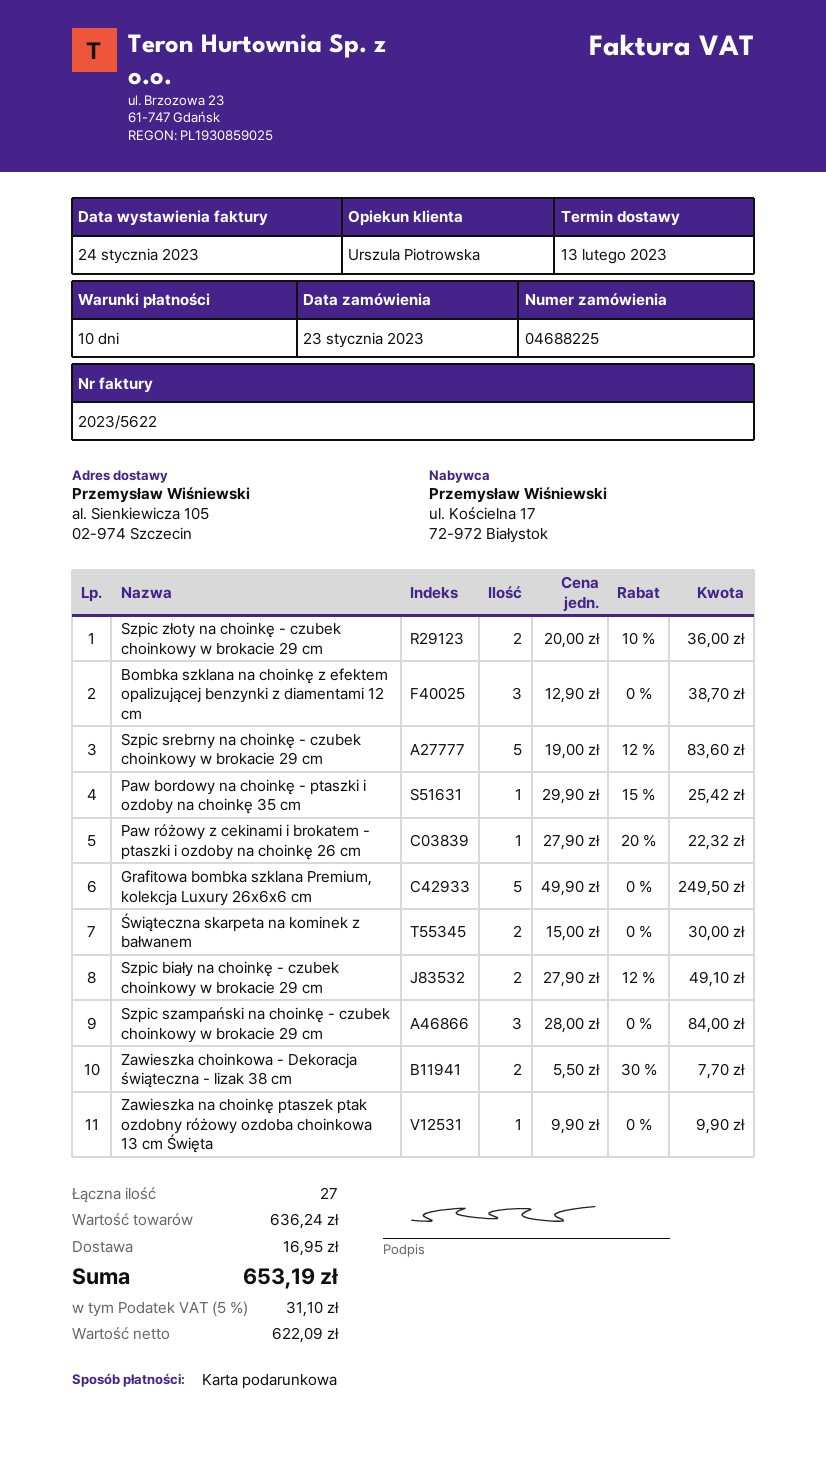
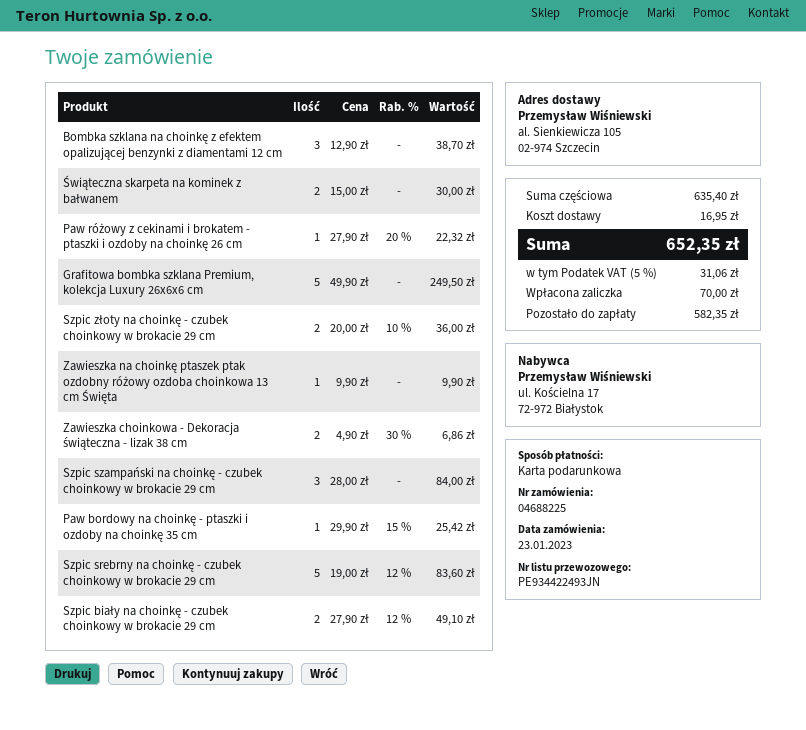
Zawieszka choinkowa - Dekoracja świąteczna - lizak 38 cm: 2 x 5.50 - 30% = 7.70 -> 2 x 4.90 - 30% = 6.86
subtotal: 636.24 -> 635.40
tax: 5% = 31.10 -> 5% = 31.06
total: 653.19 -> 652.35

